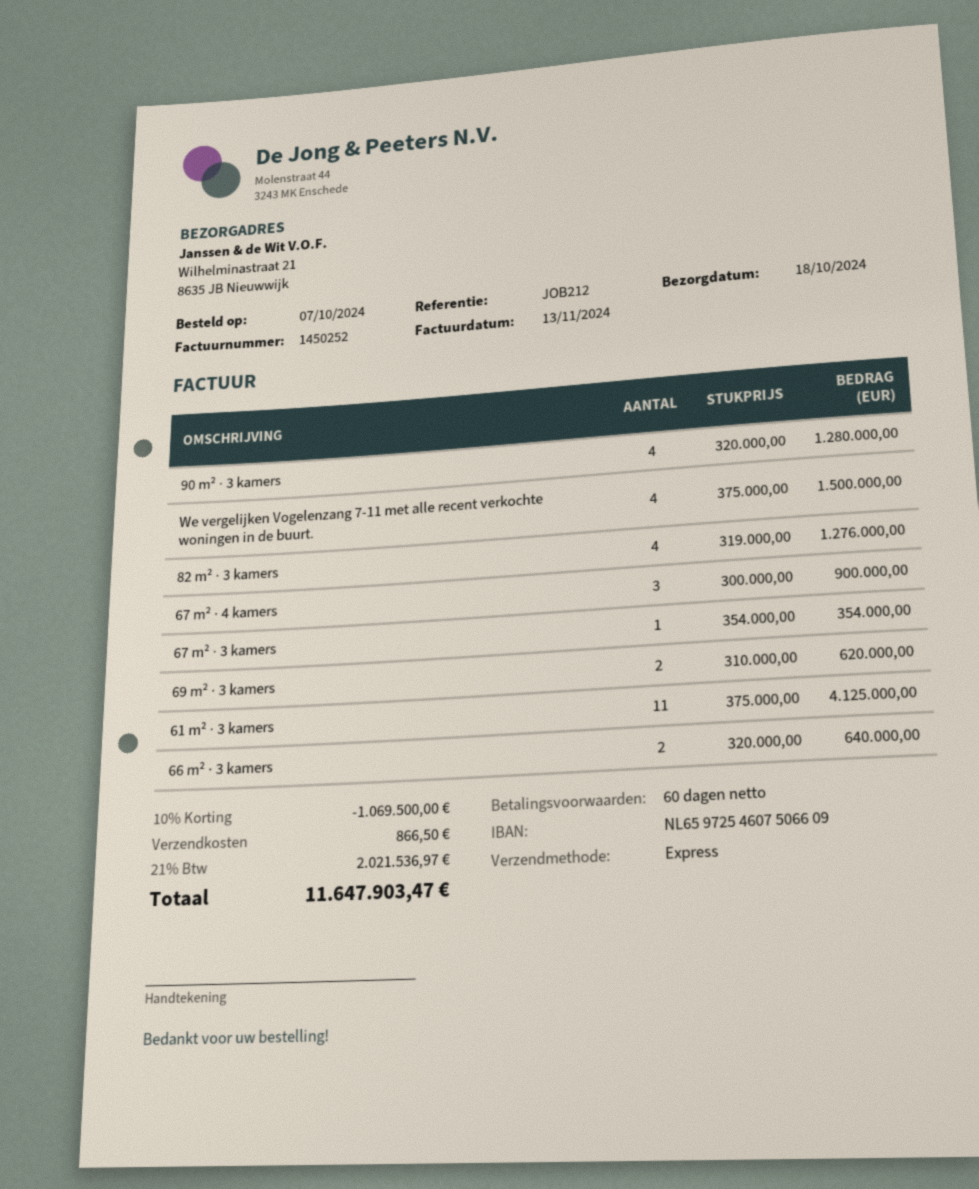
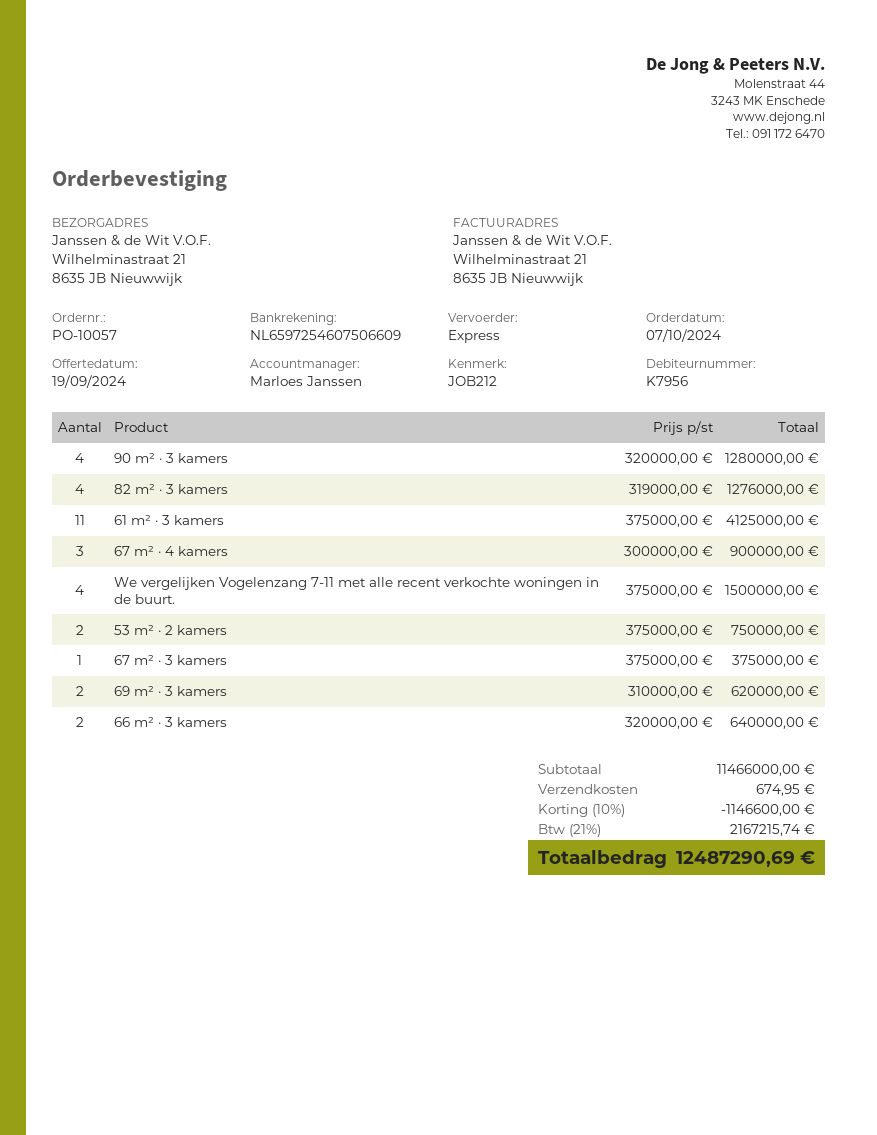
67 m² · 3 kamers: 1 x 354000.00 = 354000.00 -> 1 x 375000.00 = 375000.00
53 m² · 2 kamers: none -> 2 x 375000.00 = 750000.00
discount: 10% = 1069500.00 -> 10% = 1146600.00
shipping: 866.50 -> 674.95
tax: 21% = 2021536.97 -> 21% = 2167215.74
total: 11647903.47 -> 12487290.69

